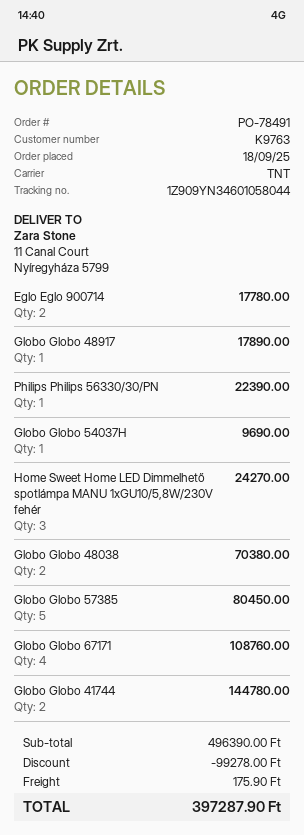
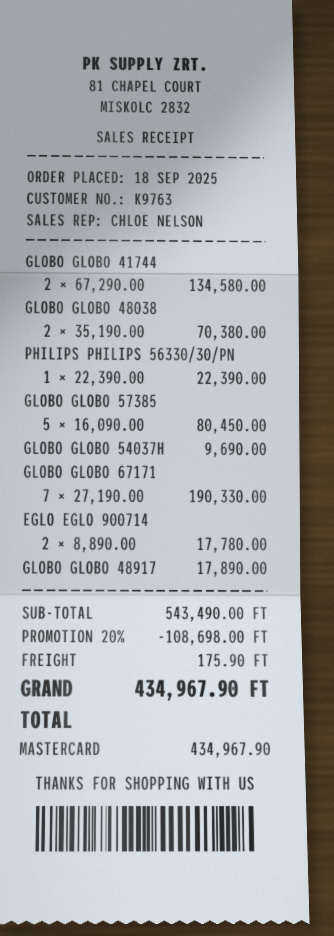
Home Sweet Home LED Dimmelhető spotlámpa MANU 1xGU10/5,8W/230V fehér: 3 for 24270.00 -> none
Globo Globo 67171: 4 for 108760.00 -> 7 for 190330.00
Globo Globo 41744: 2 for 144780.00 -> 2 for 134580.00
subtotal: 496390.00 -> 543490.00
discount: 99278.00 -> 108698.00
total: 397287.90 -> 434967.90

